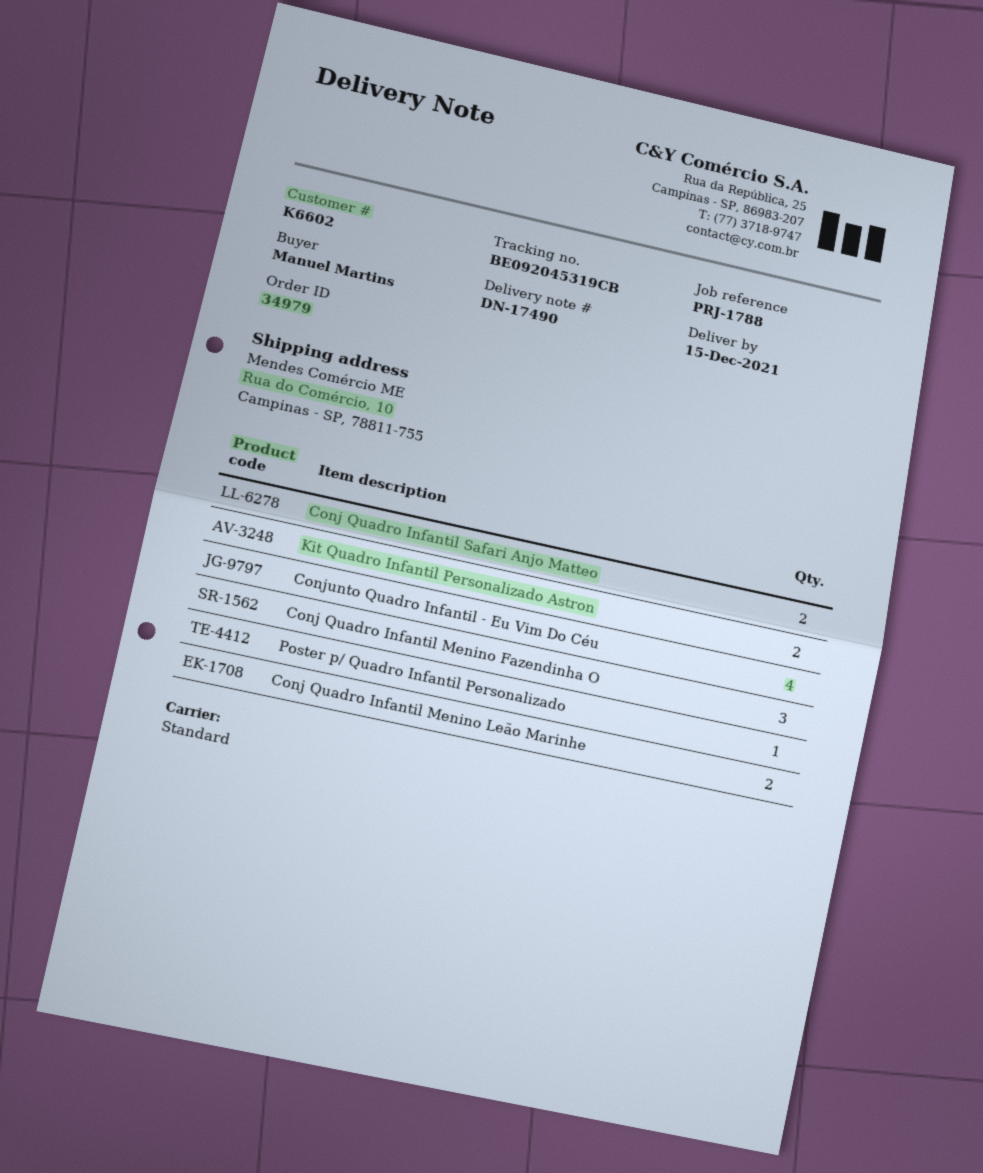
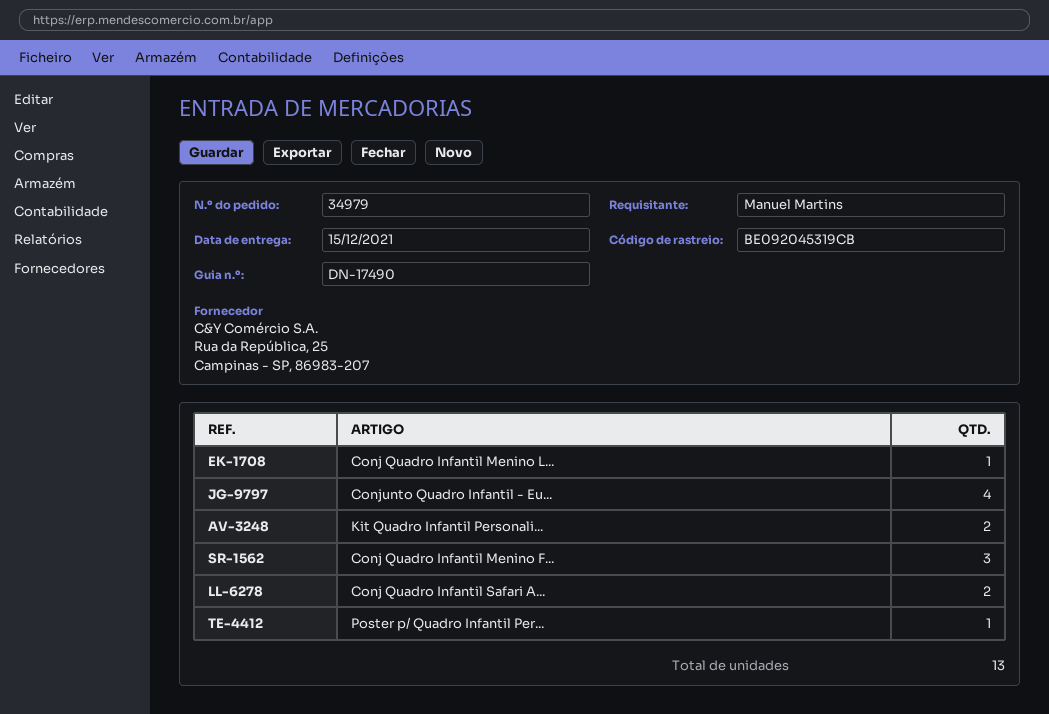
Conj Quadro Infantil Menino Leão Marinhe: 2 -> 1

